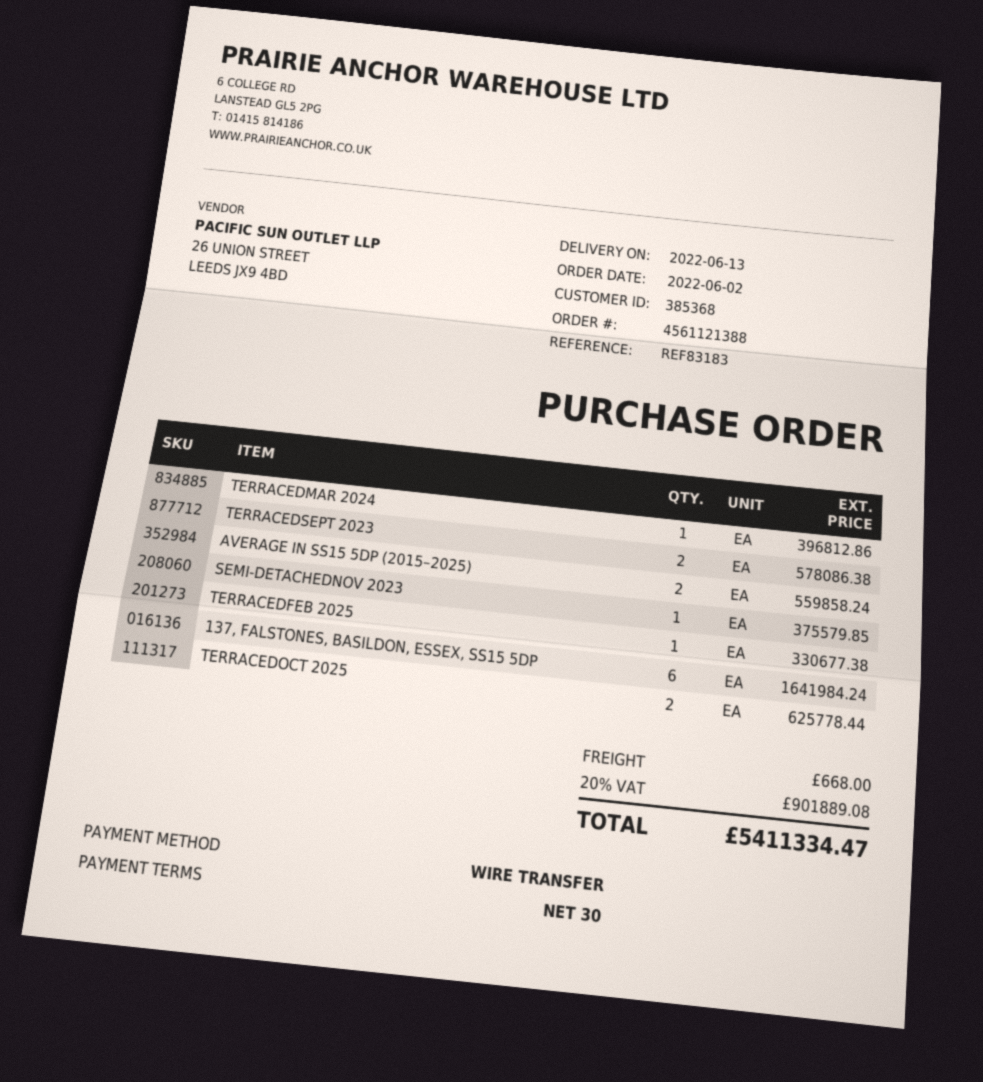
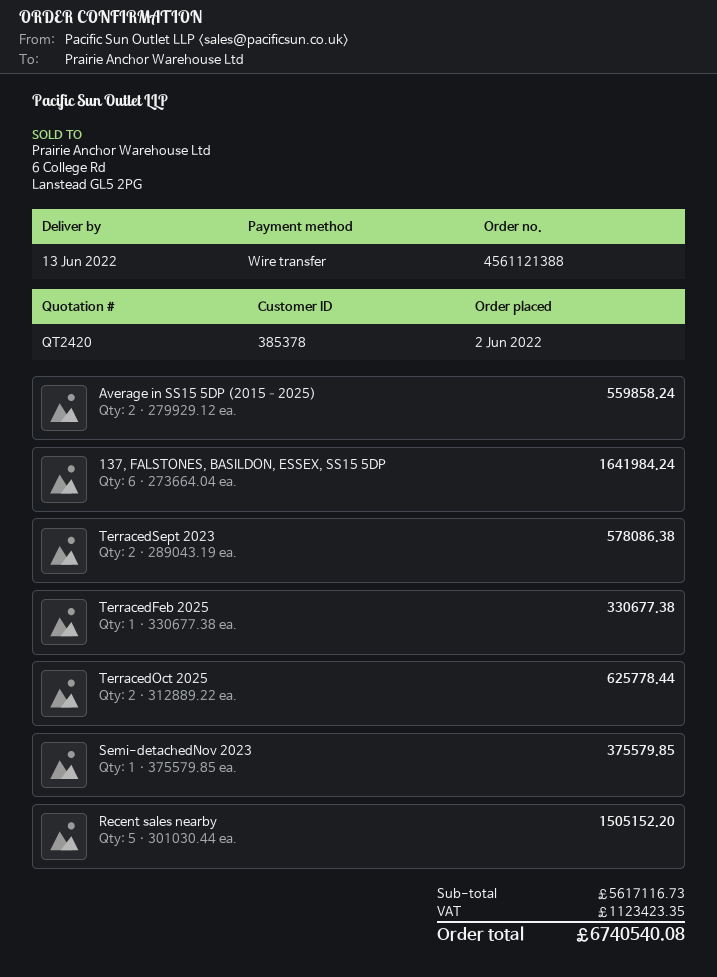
customer number: 385368 -> 385378
TERRACEDMAR 2024: 1 for 396812.86 -> none
Recent sales nearby: none -> 5 for 1505152.20
shipping: 668.00 -> none
tax: 901889.08 -> 1123423.35
total: 5411334.47 -> 6740540.08

